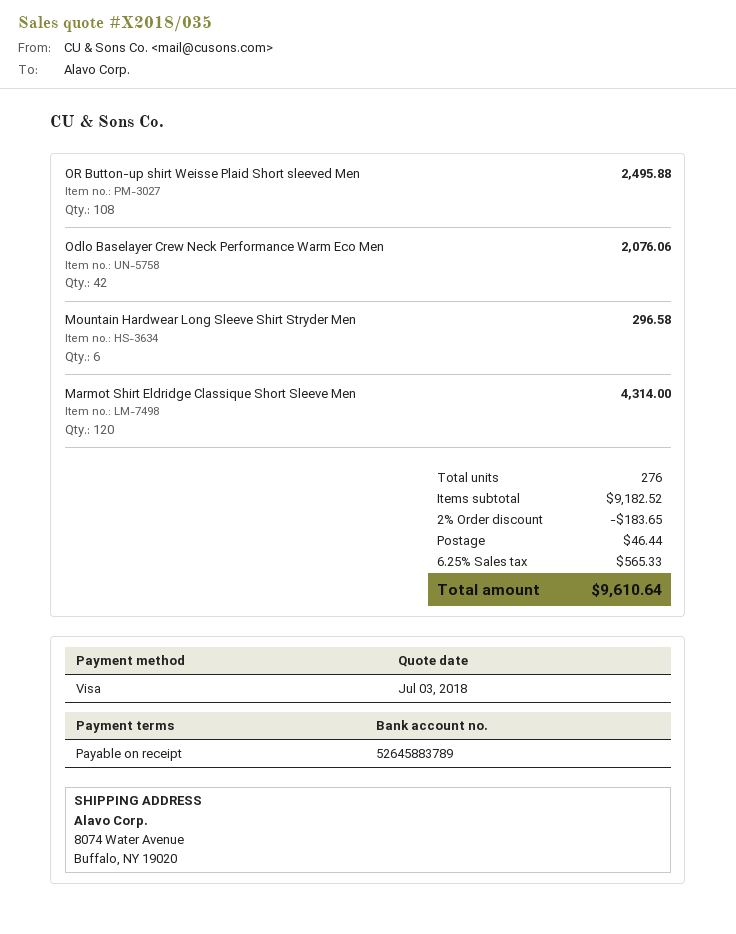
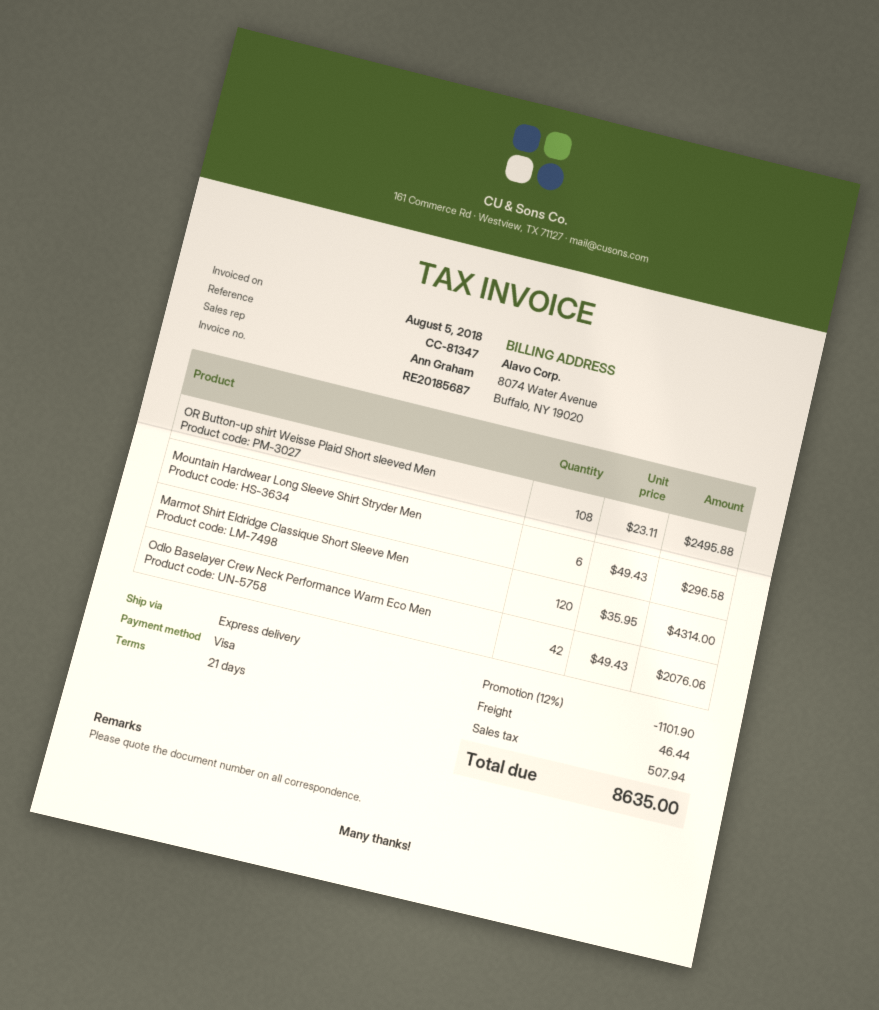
payment terms: on receipt -> 21 days
discount: 2% = 183.65 -> 12% = 1101.90
tax: 565.33 -> 507.94
total: 9610.64 -> 8635.00

